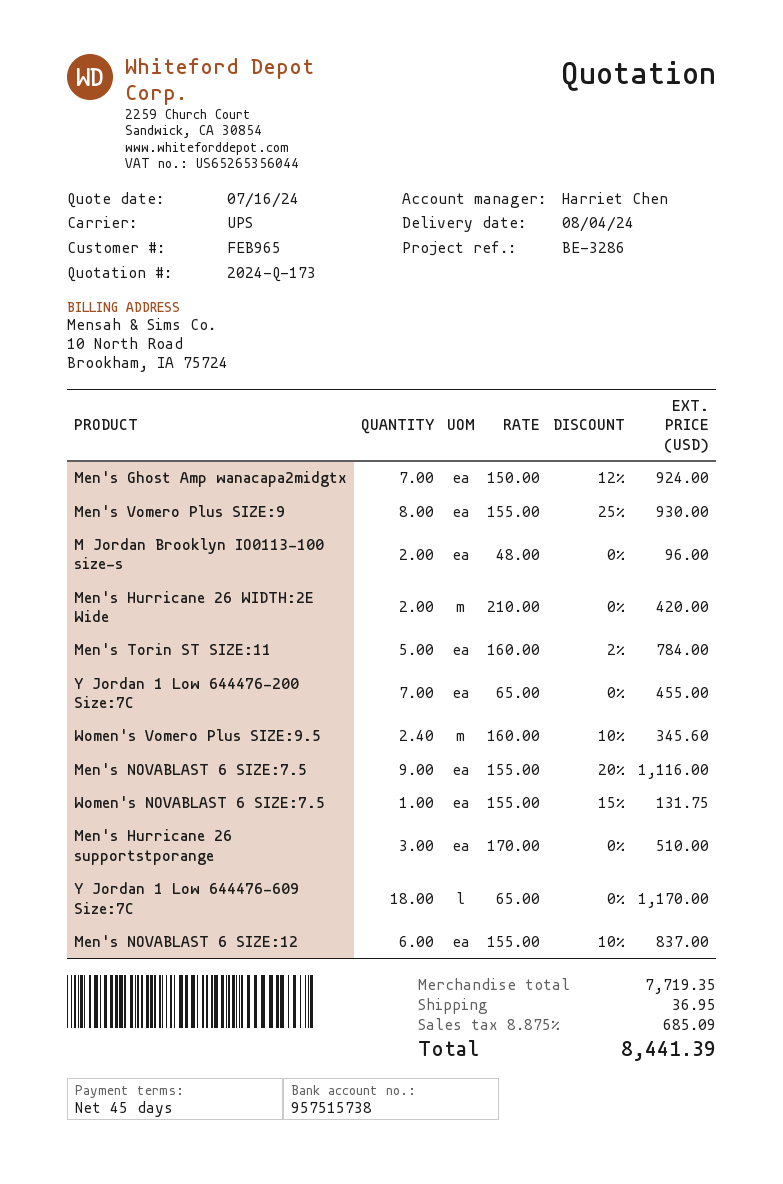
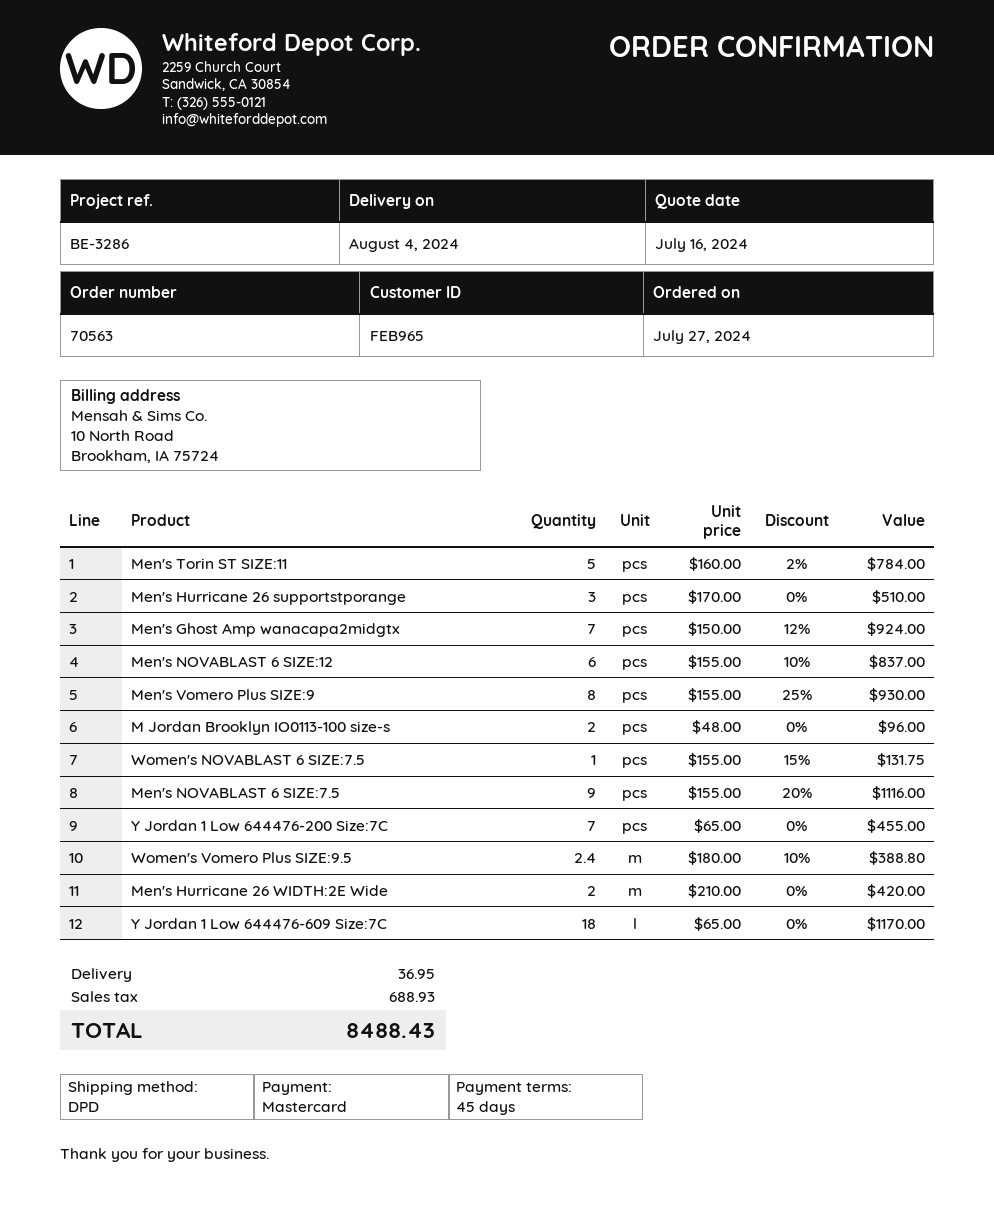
shipping method: UPS -> DPD
Women's Vomero Plus SIZE:9.5: 2.4 x 160.00 - 10% = 345.60 -> 2.4 x 180.00 - 10% = 388.80
tax: 685.09 -> 688.93
total: 8441.39 -> 8488.43

